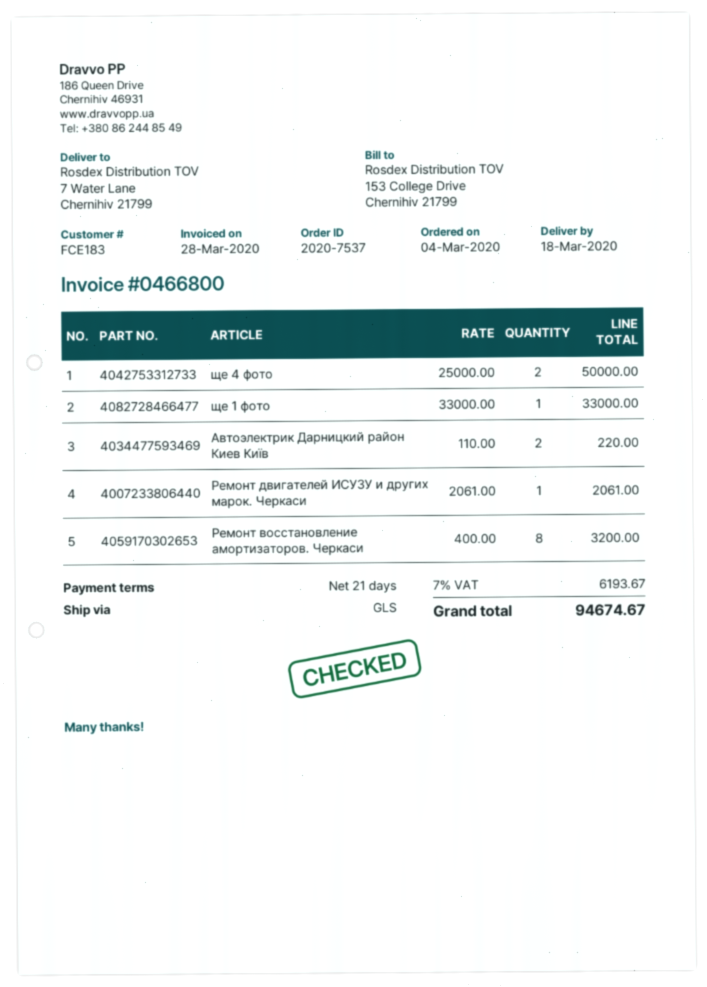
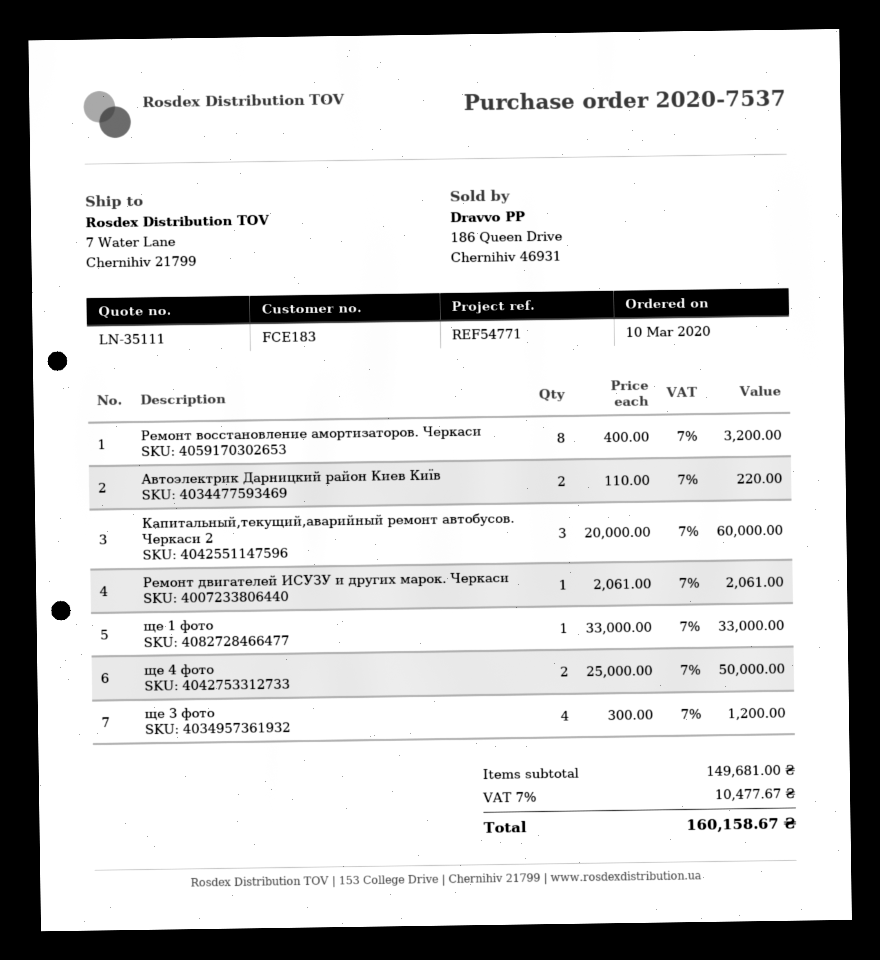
order date: 2020-03-04 -> 2020-03-10
Капитальный,текущий,аварийный ремонт автобусов. Черкаси 2: none -> 3 x 20000.00 = 60000.00
ще 3 фото: none -> 4 x 300.00 = 1200.00
tax: 7% = 6193.67 -> 7% = 10477.67
total: 94674.67 -> 160158.67

